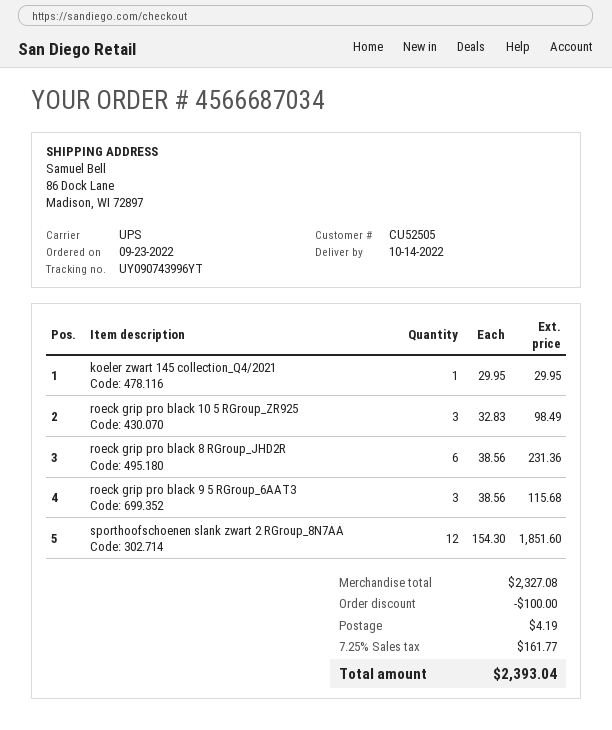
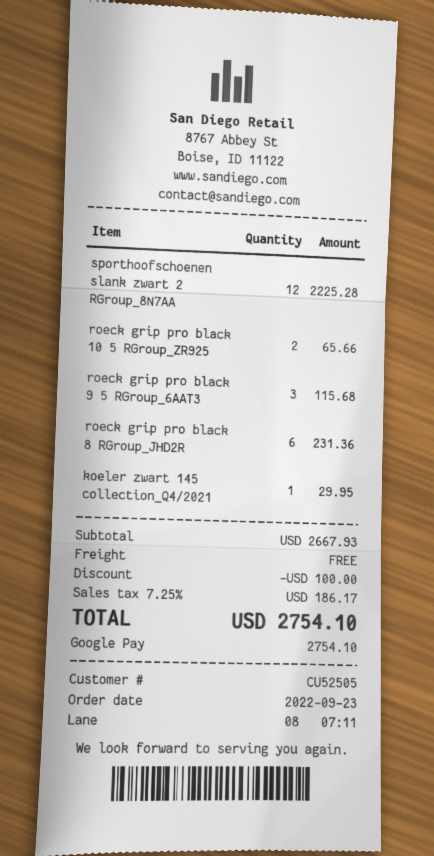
roeck grip pro black 10 5 RGroup_ZR925: 3 for 98.49 -> 2 for 65.66
sporthoofschoenen slank zwart 2 RGroup_8N7AA: 12 for 1851.60 -> 12 for 2225.28
subtotal: 2327.08 -> 2667.93
shipping: 4.19 -> 0.00
tax: 7.25% = 161.77 -> 7.25% = 186.17
total: 2393.04 -> 2754.10

